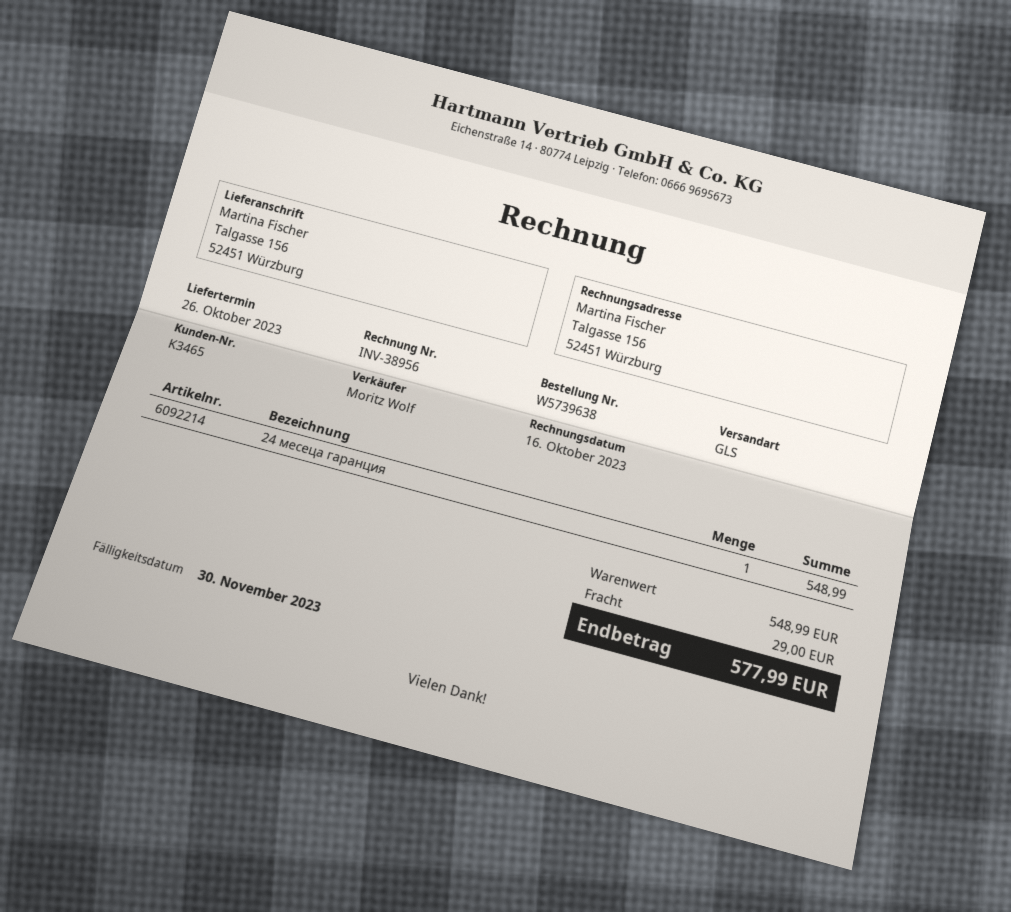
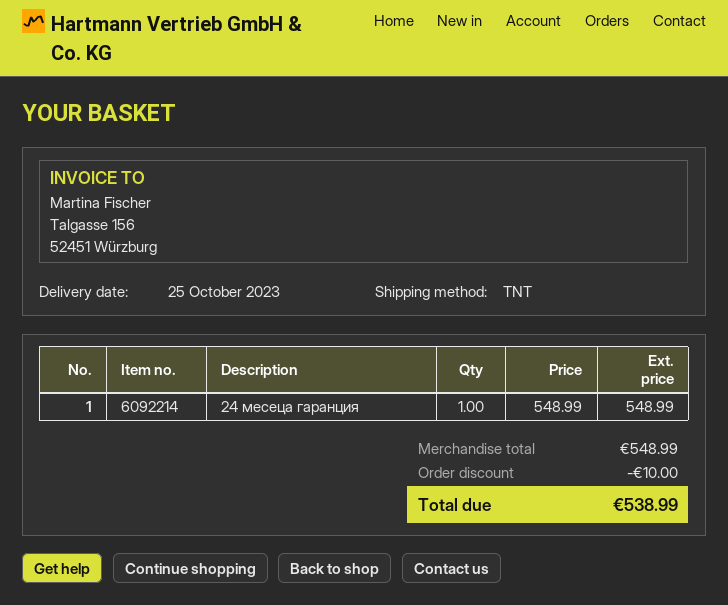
delivery date: 2023-10-26 -> 2023-10-25
shipping method: GLS -> TNT
discount: none -> 10.00
shipping: 29.00 -> none
total: 577.99 -> 538.99

